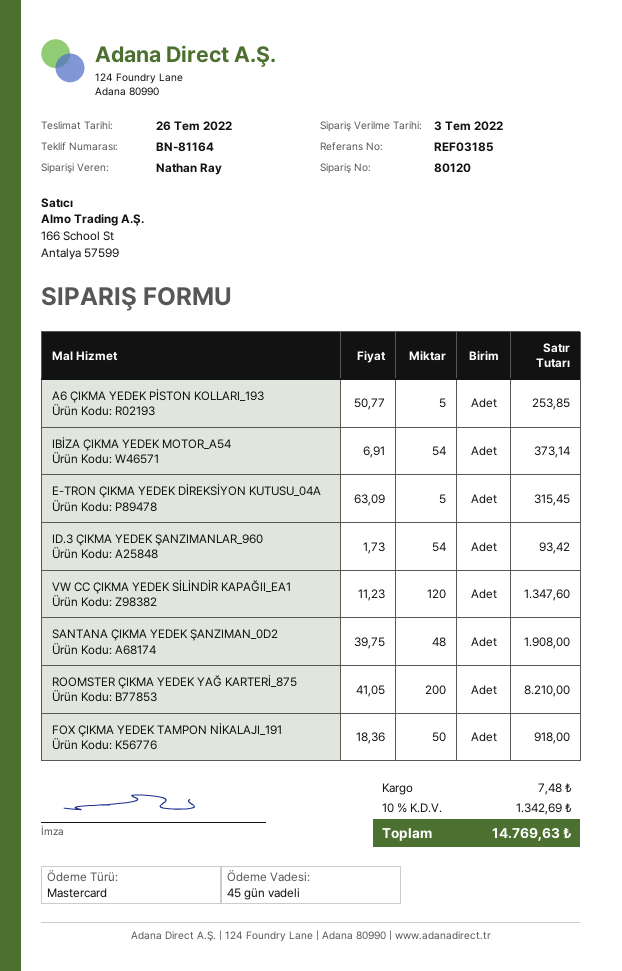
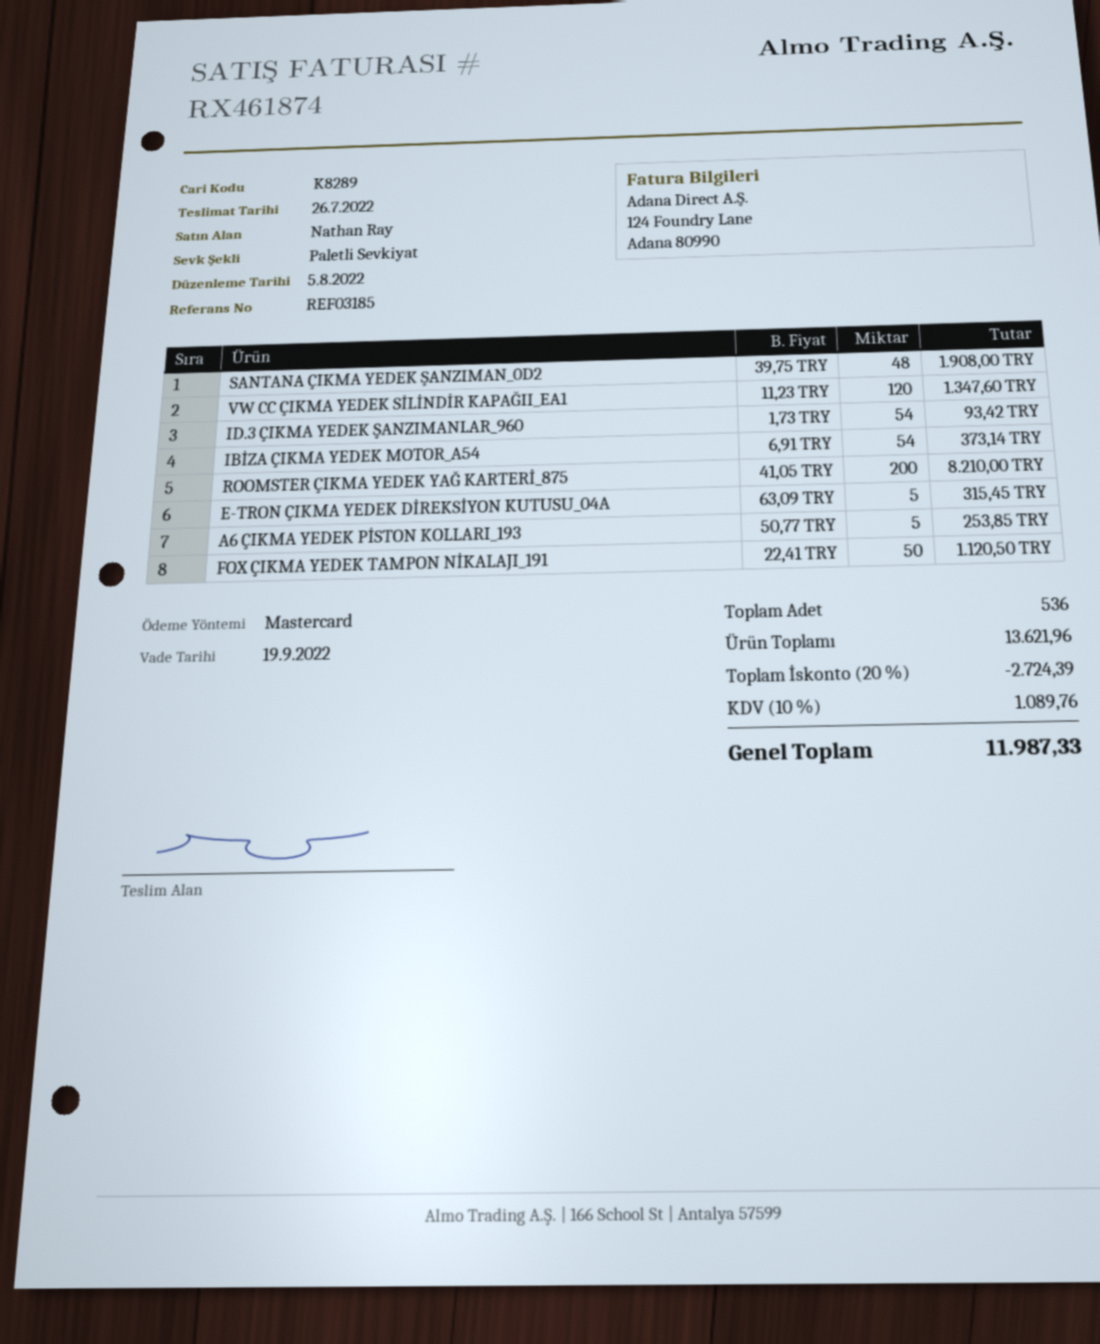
FOX ÇIKMA YEDEK TAMPON NİKALAJI_191: 50 x 18.36 = 918.00 -> 50 x 22.41 = 1120.50
discount: none -> 20% = 2724.39
shipping: 7.48 -> none
tax: 10% = 1342.69 -> 10% = 1089.76
total: 14769.63 -> 11987.33

